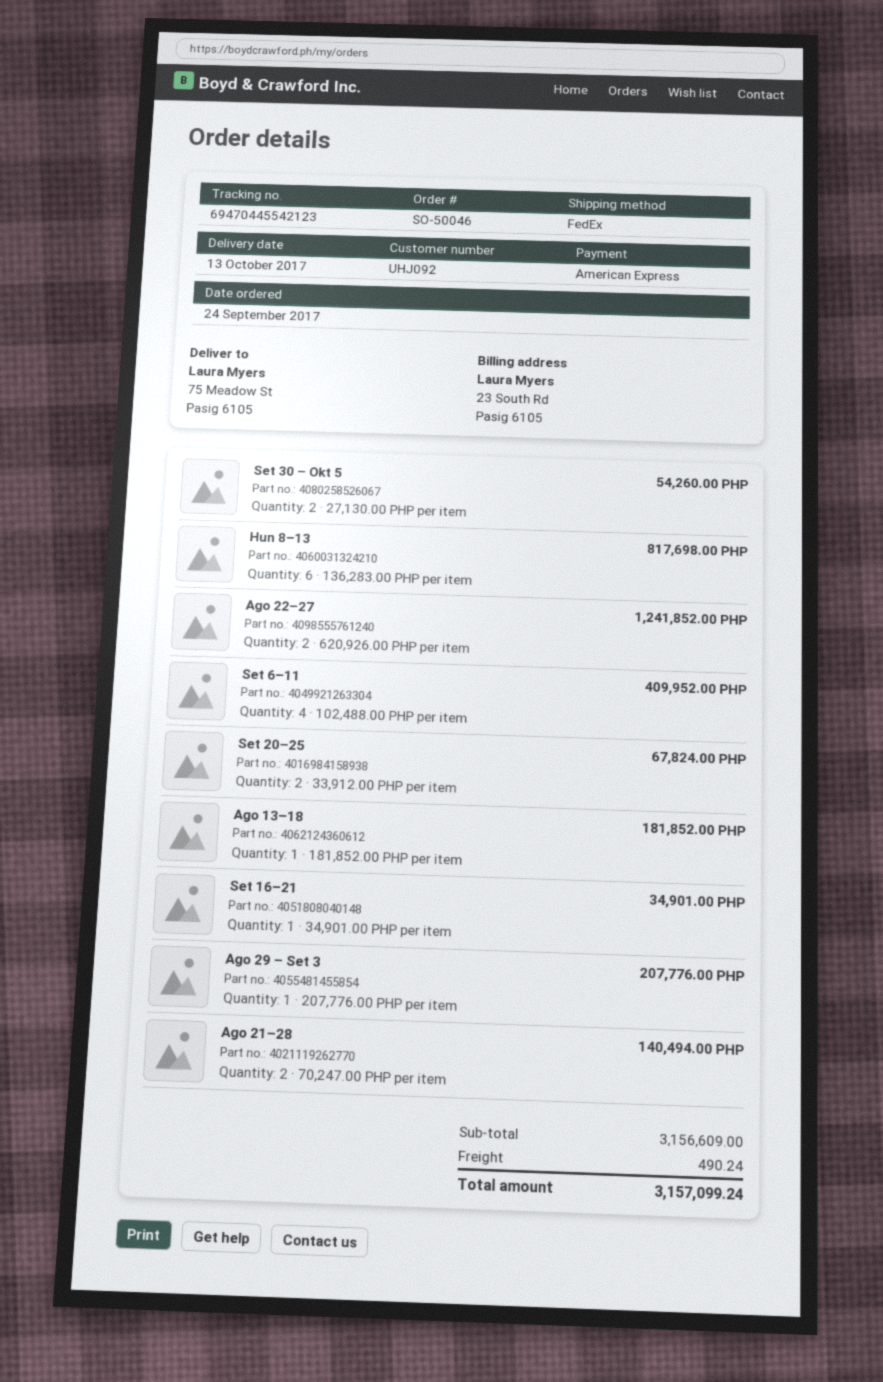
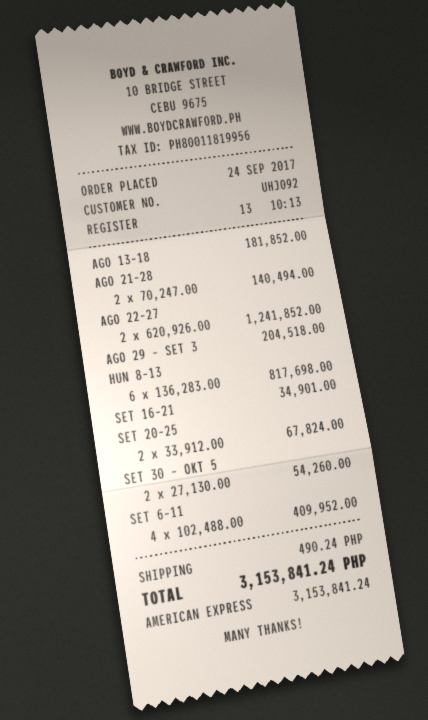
Ago 29 – Set 3: 1 x 207776.00 = 207776.00 -> 1 x 204518.00 = 204518.00
total: 3157099.24 -> 3153841.24

